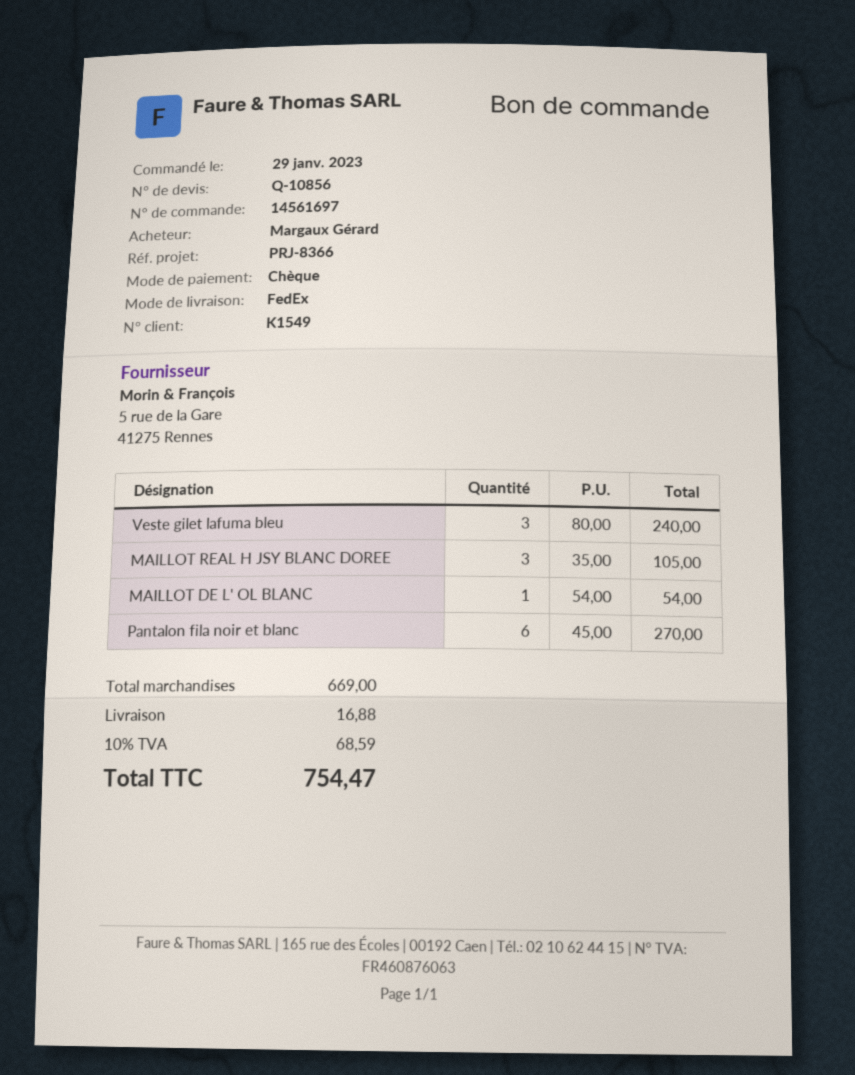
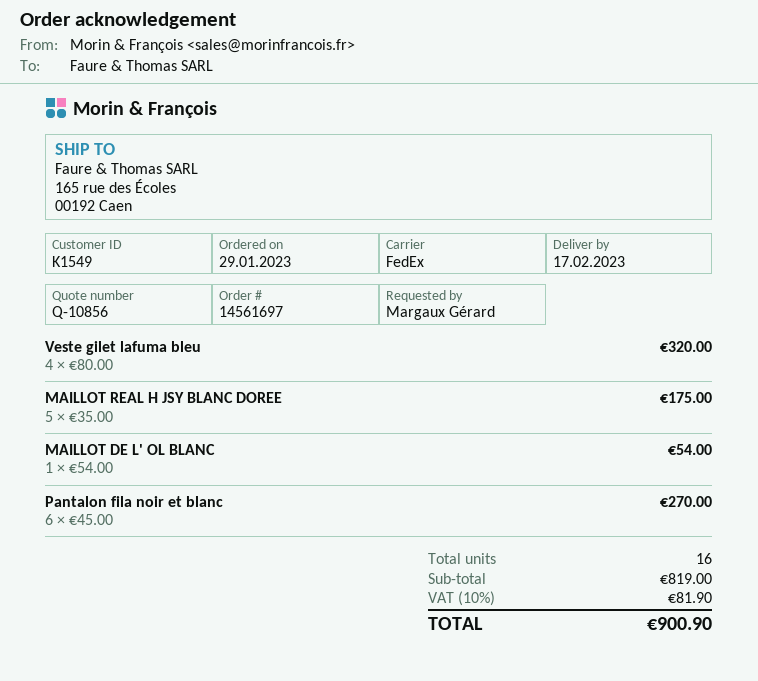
Veste gilet lafuma bleu: 3 x 80.00 = 240.00 -> 4 x 80.00 = 320.00
MAILLOT REAL H JSY BLANC DOREE: 3 x 35.00 = 105.00 -> 5 x 35.00 = 175.00
subtotal: 669.00 -> 819.00
shipping: 16.88 -> none
tax: 10% = 68.59 -> 10% = 81.90
total: 754.47 -> 900.90

